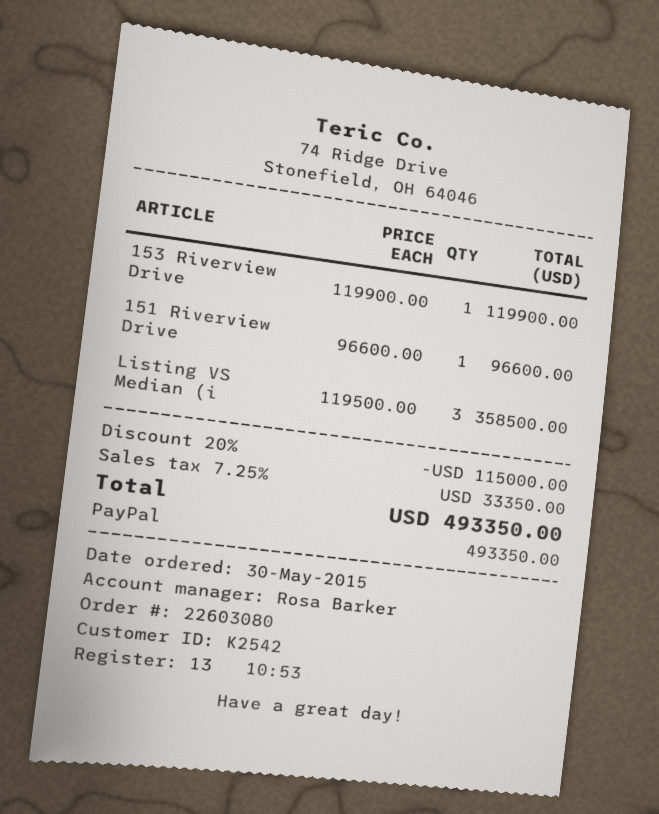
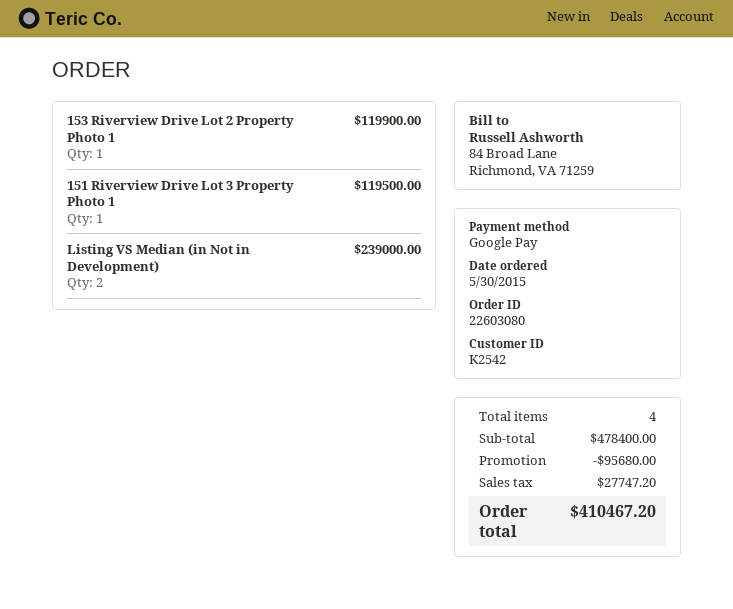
payment method: PayPal -> Google Pay
151 Riverview Drive: 1 for 96600.00 -> 1 for 119500.00
Listing VS Median (i: 3 for 358500.00 -> 2 for 239000.00
discount: 115000.00 -> 95680.00
tax: 33350.00 -> 27747.20
total: 493350.00 -> 410467.20

